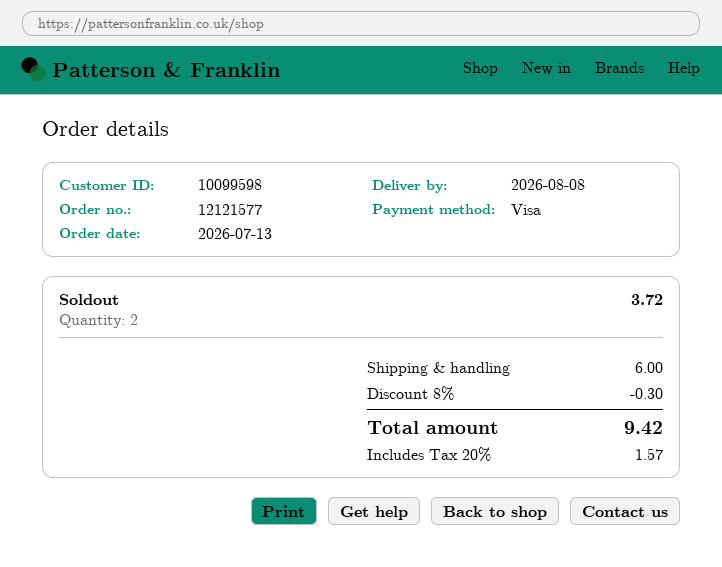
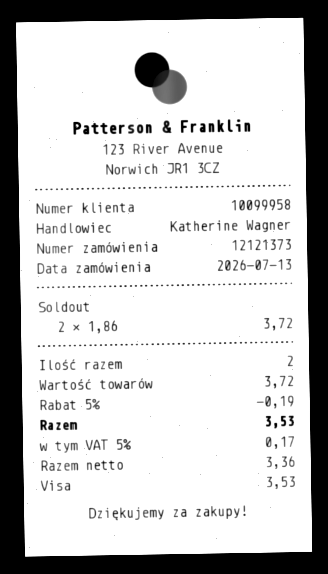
order number: 12121577 -> 12121373
customer number: 10099598 -> 10099958
discount: 8% = 0.30 -> 5% = 0.19
shipping: 6.00 -> none
tax: 20% = 1.57 -> 5% = 0.17
total: 9.42 -> 3.53

